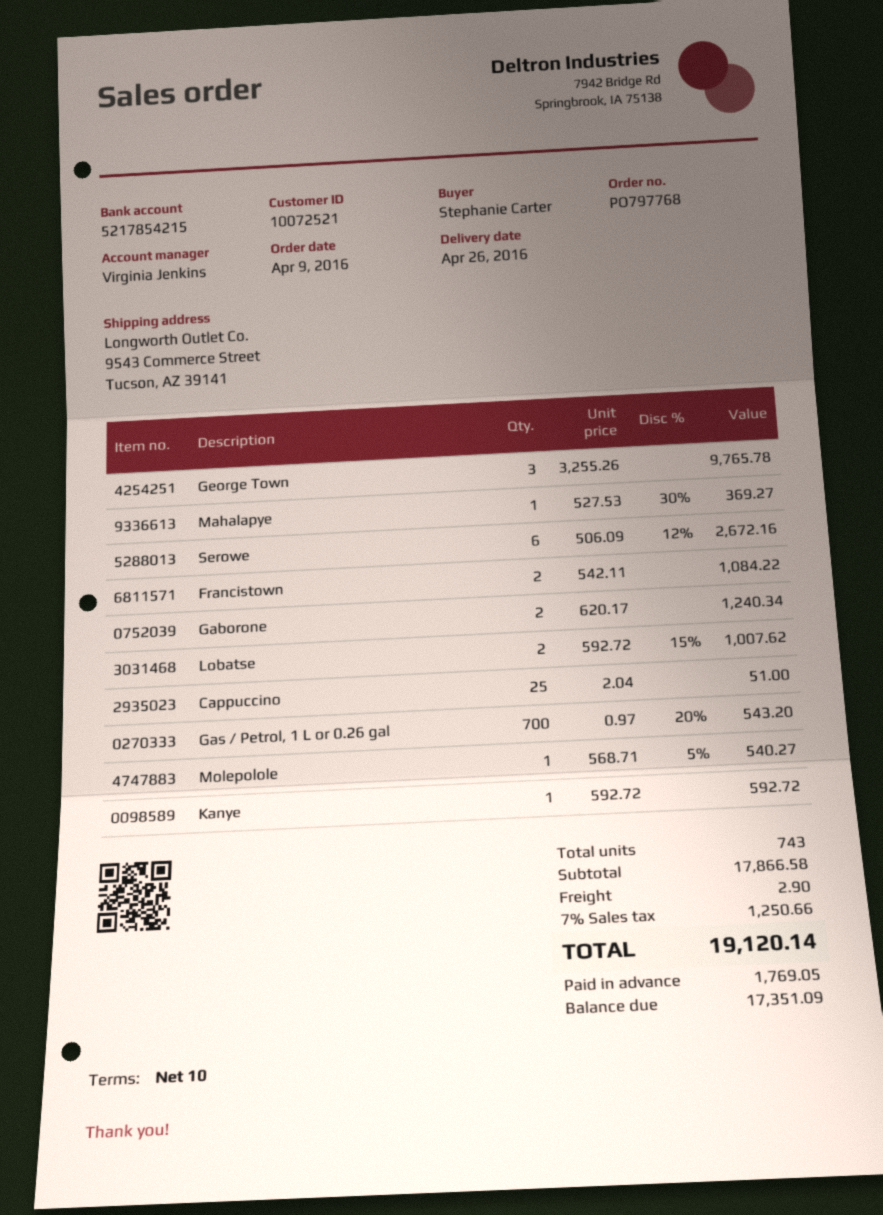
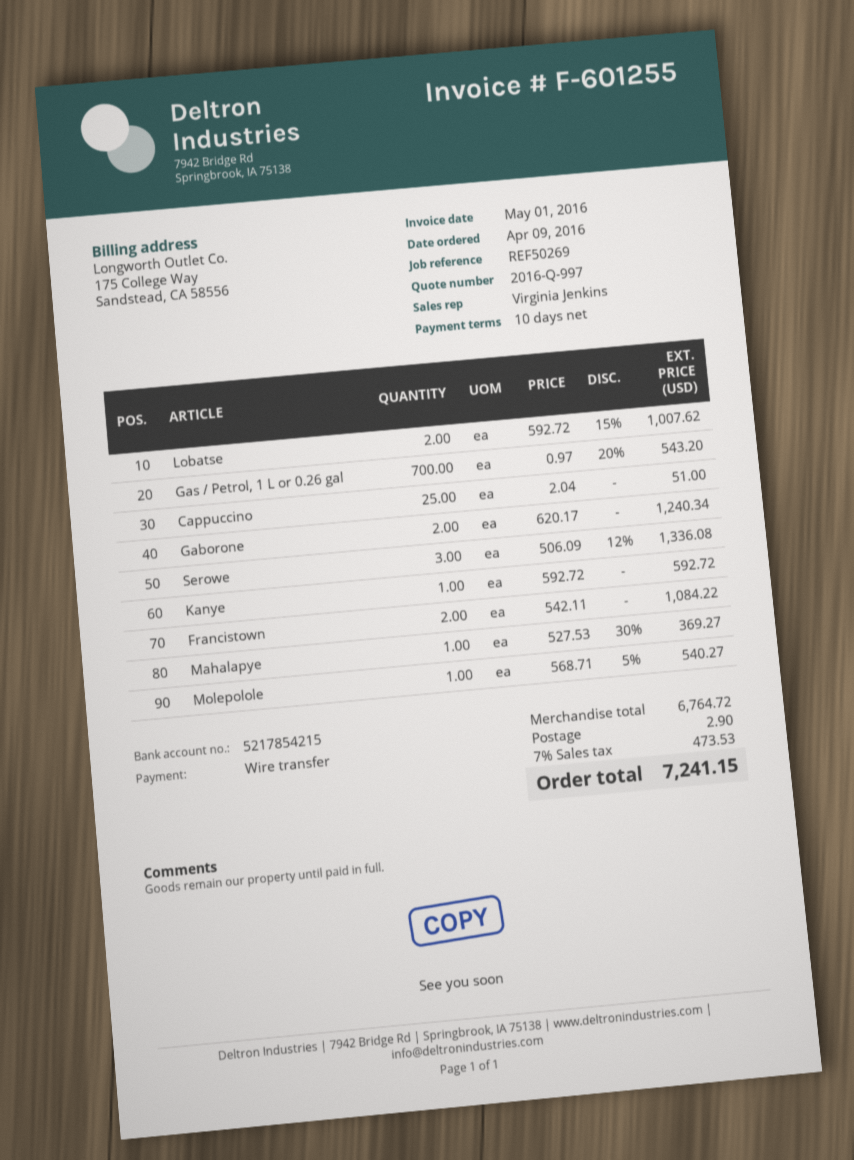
George Town: 3 x 3255.26 = 9765.78 -> none
Serowe: 6 x 506.09 - 12% = 2672.16 -> 3 x 506.09 - 12% = 1336.08
subtotal: 17866.58 -> 6764.72
tax: 7% = 1250.66 -> 7% = 473.53
total: 19120.14 -> 7241.15

